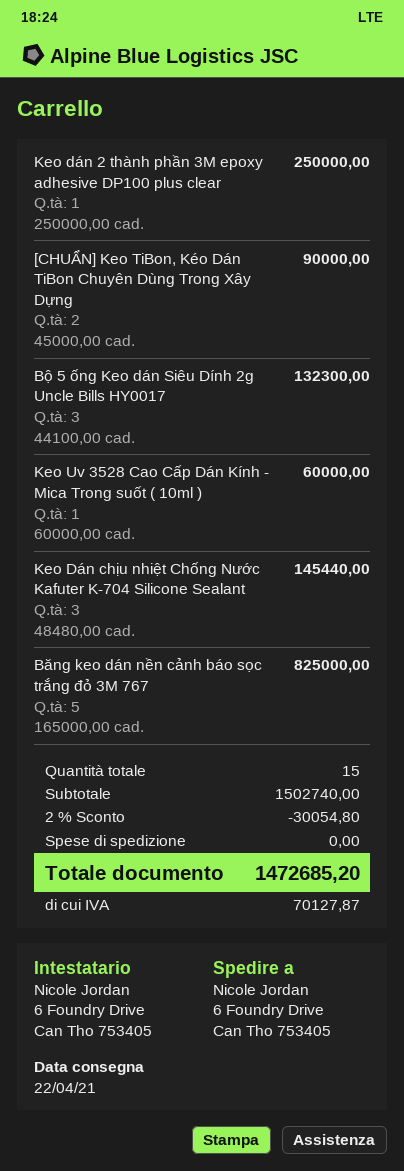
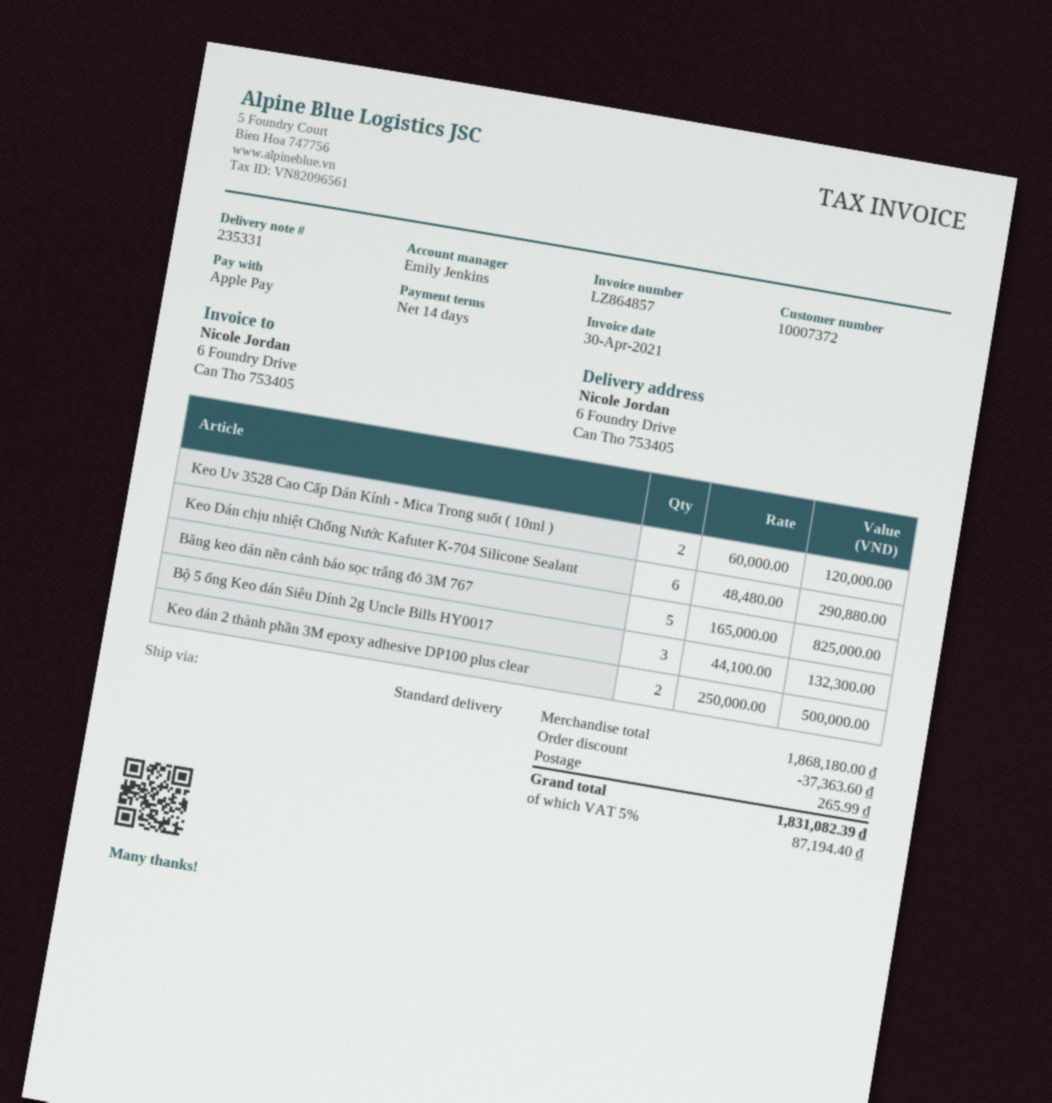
Keo dán 2 thành phần 3M epoxy adhesive DP100 plus clear: 1 x 250000.00 = 250000.00 -> 2 x 250000.00 = 500000.00
[CHUẨN] Keo TiBon, Kéo Dán TiBon Chuyên Dùng Trong Xây Dựng: 2 x 45000.00 = 90000.00 -> none
Keo Uv 3528 Cao Cấp Dán Kính - Mica Trong suốt ( 10ml ): 1 x 60000.00 = 60000.00 -> 2 x 60000.00 = 120000.00
Keo Dán chịu nhiệt Chống Nước Kafuter K-704 Silicone Sealant: 3 x 48480.00 = 145440.00 -> 6 x 48480.00 = 290880.00
subtotal: 1502740.00 -> 1868180.00
discount: 30054.80 -> 37363.60
shipping: 0.00 -> 265.99
tax: 70127.87 -> 87194.40
total: 1472685.20 -> 1831082.39

